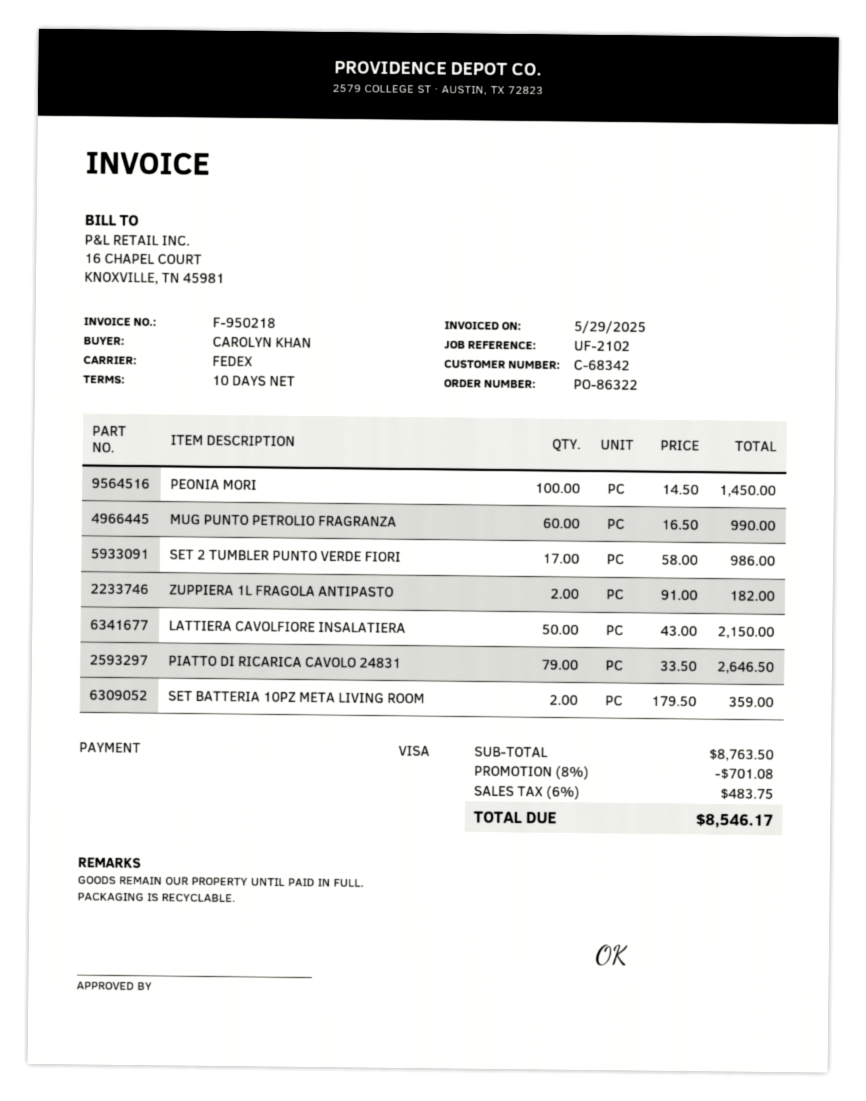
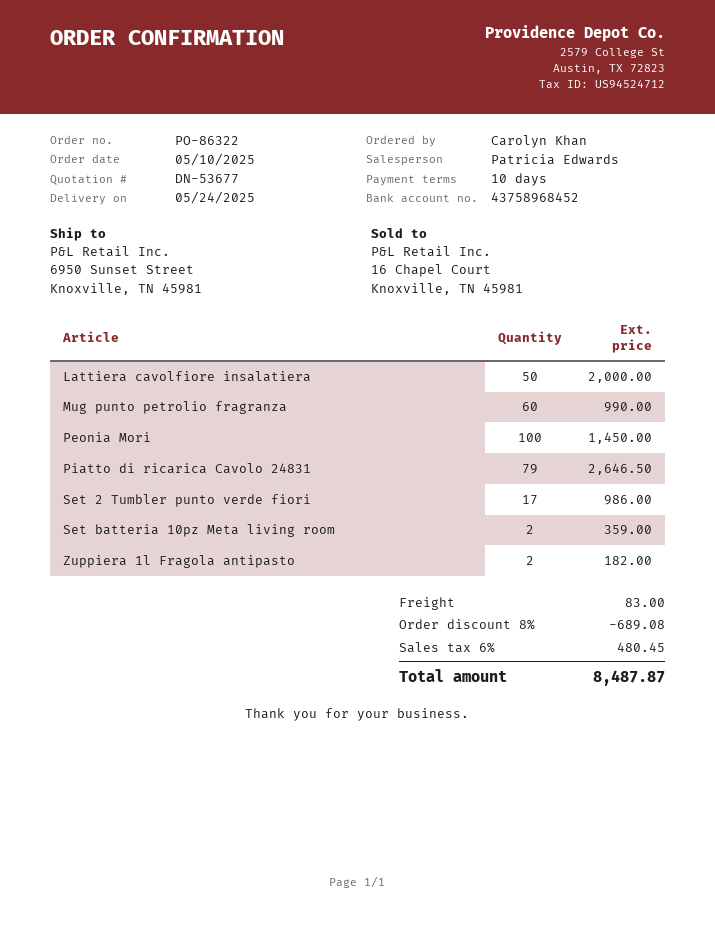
LATTIERA CAVOLFIORE INSALATIERA: 50 for 2150.00 -> 50 for 2000.00
discount: 8% = 701.08 -> 8% = 689.08
shipping: none -> 83.00
tax: 6% = 483.75 -> 6% = 480.45
total: 8546.17 -> 8487.87

